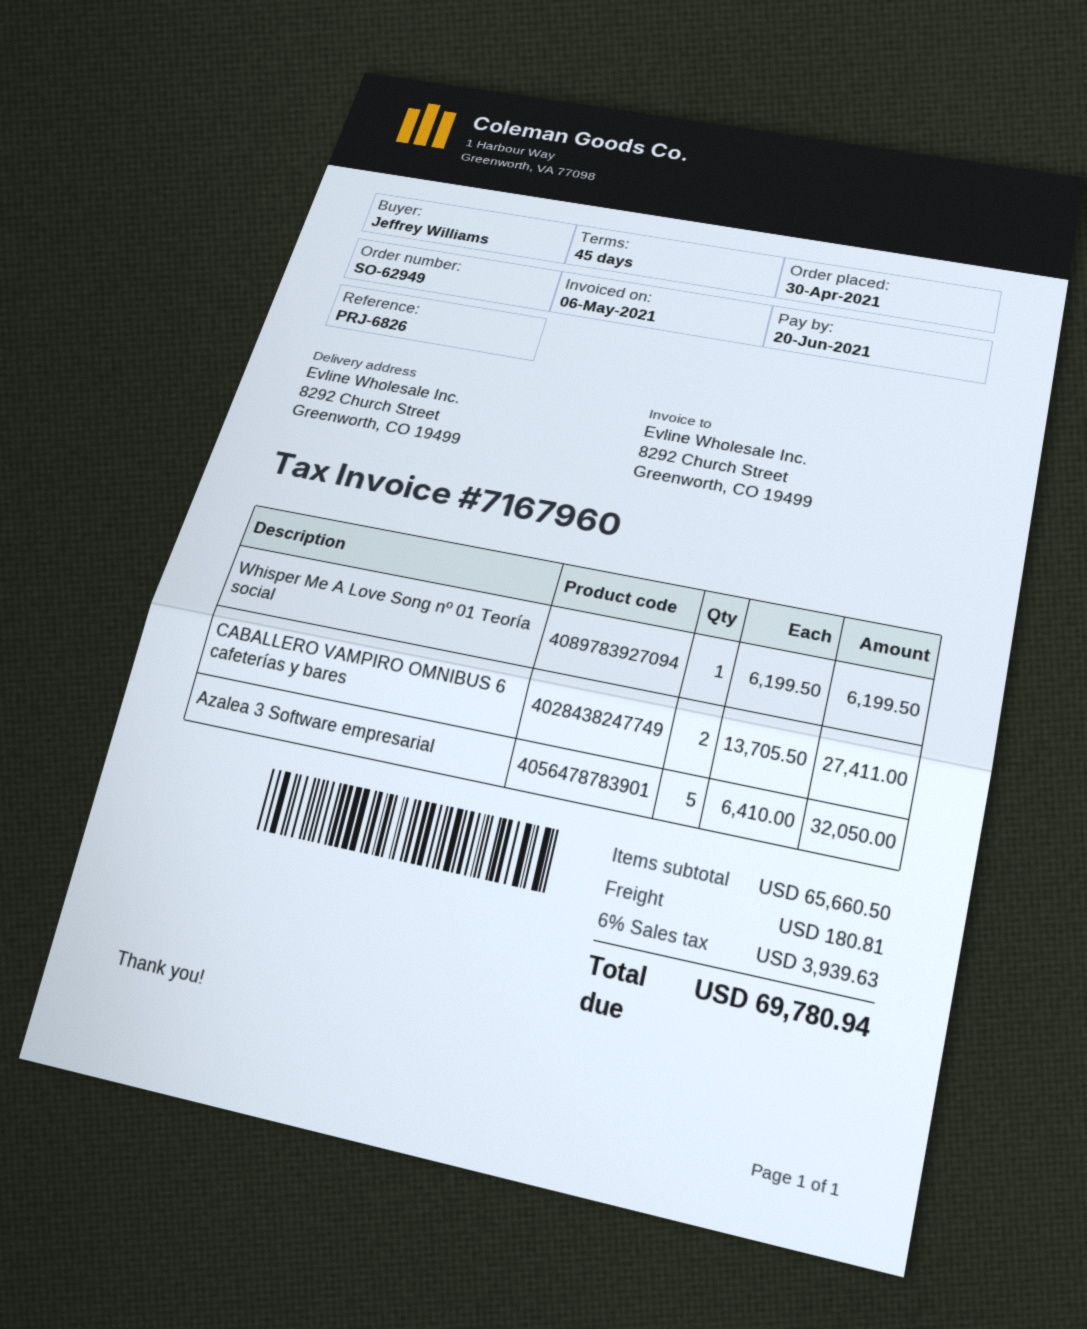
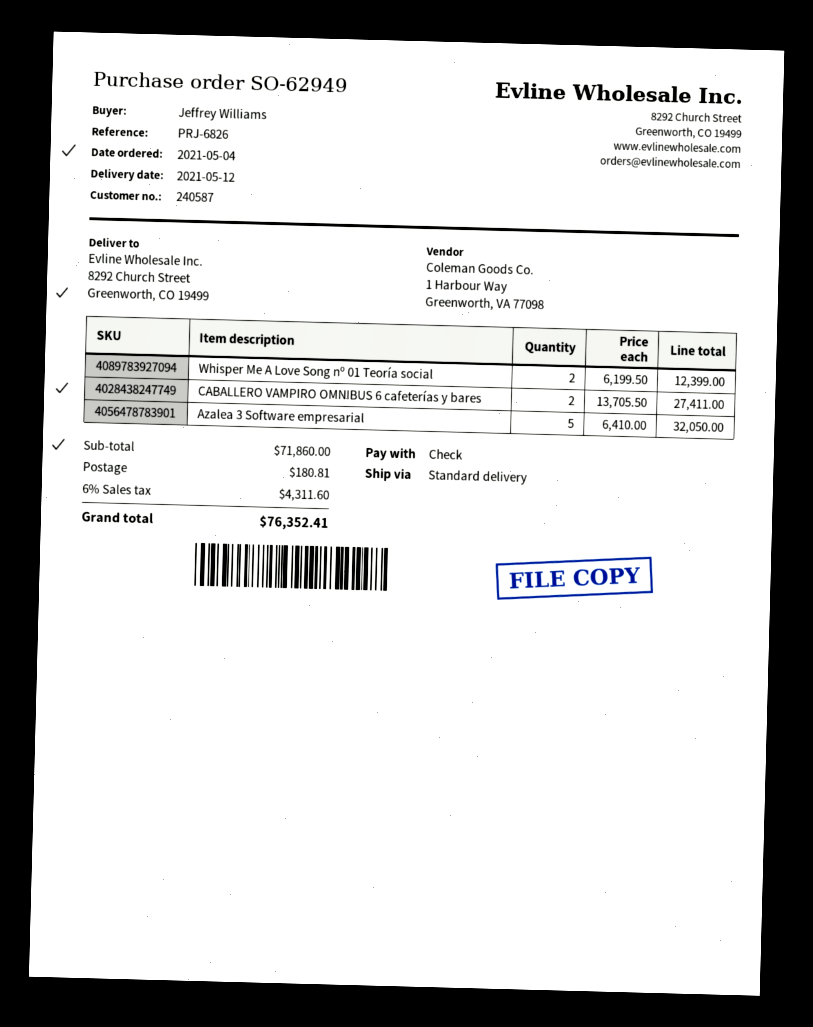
order date: 2021-04-30 -> 2021-05-04
Whisper Me A Love Song nº 01 Teoría social: 1 x 6199.50 = 6199.50 -> 2 x 6199.50 = 12399.00
subtotal: 65660.50 -> 71860.00
tax: 6% = 3939.63 -> 6% = 4311.60
total: 69780.94 -> 76352.41

